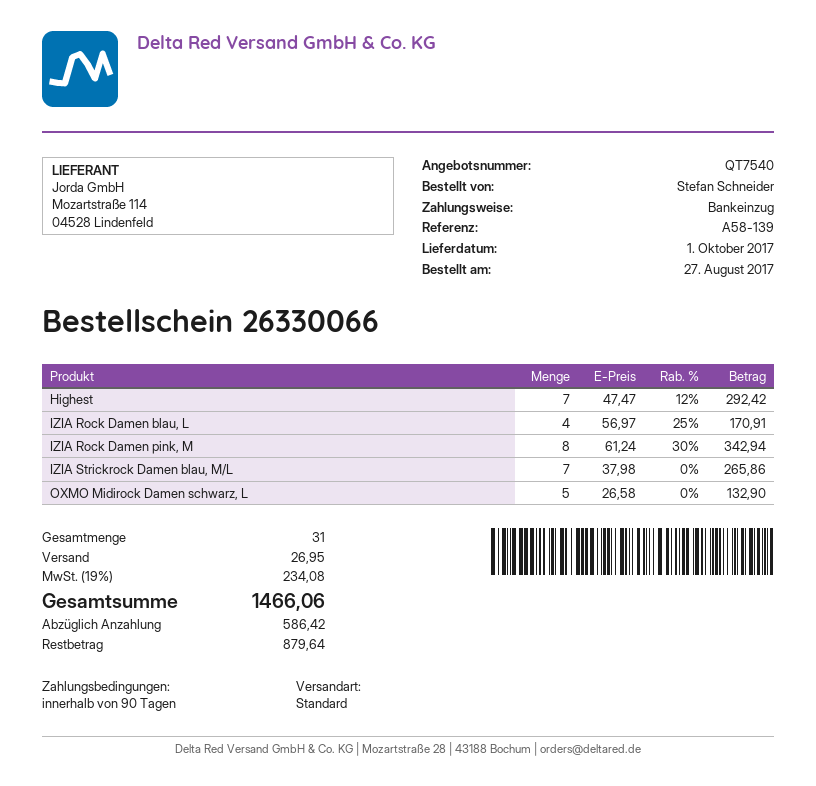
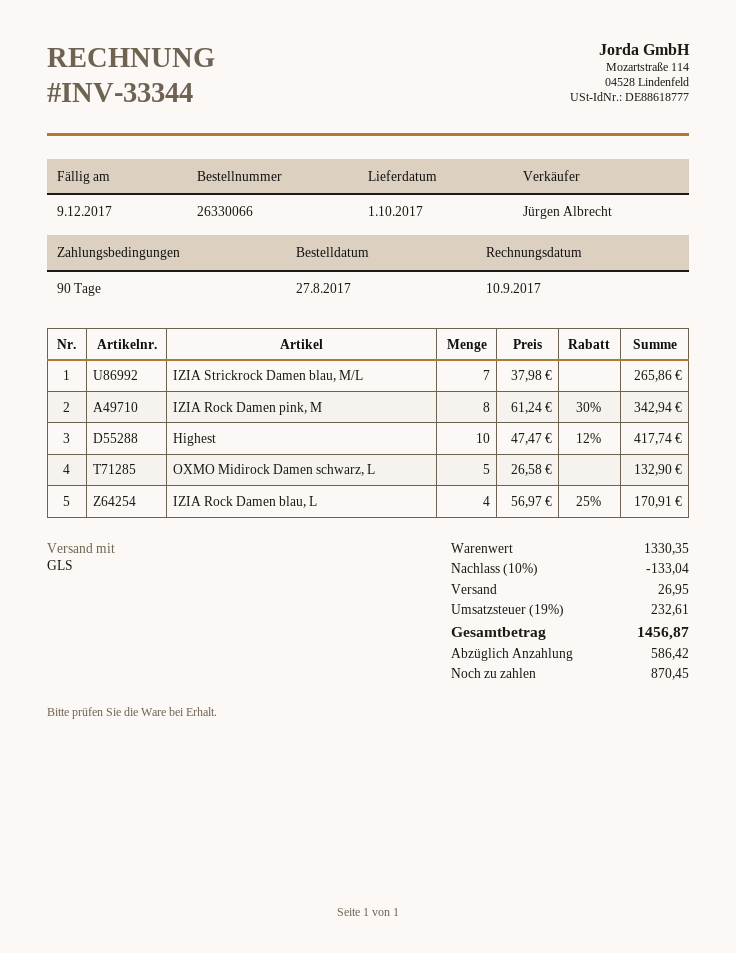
shipping method: standard -> GLS
Highest: 7 x 47.47 - 12% = 292.42 -> 10 x 47.47 - 12% = 417.74
discount: none -> 10% = 133.04
tax: 19% = 234.08 -> 19% = 232.61
total: 1466.06 -> 1456.87
balance: 879.64 -> 870.45

